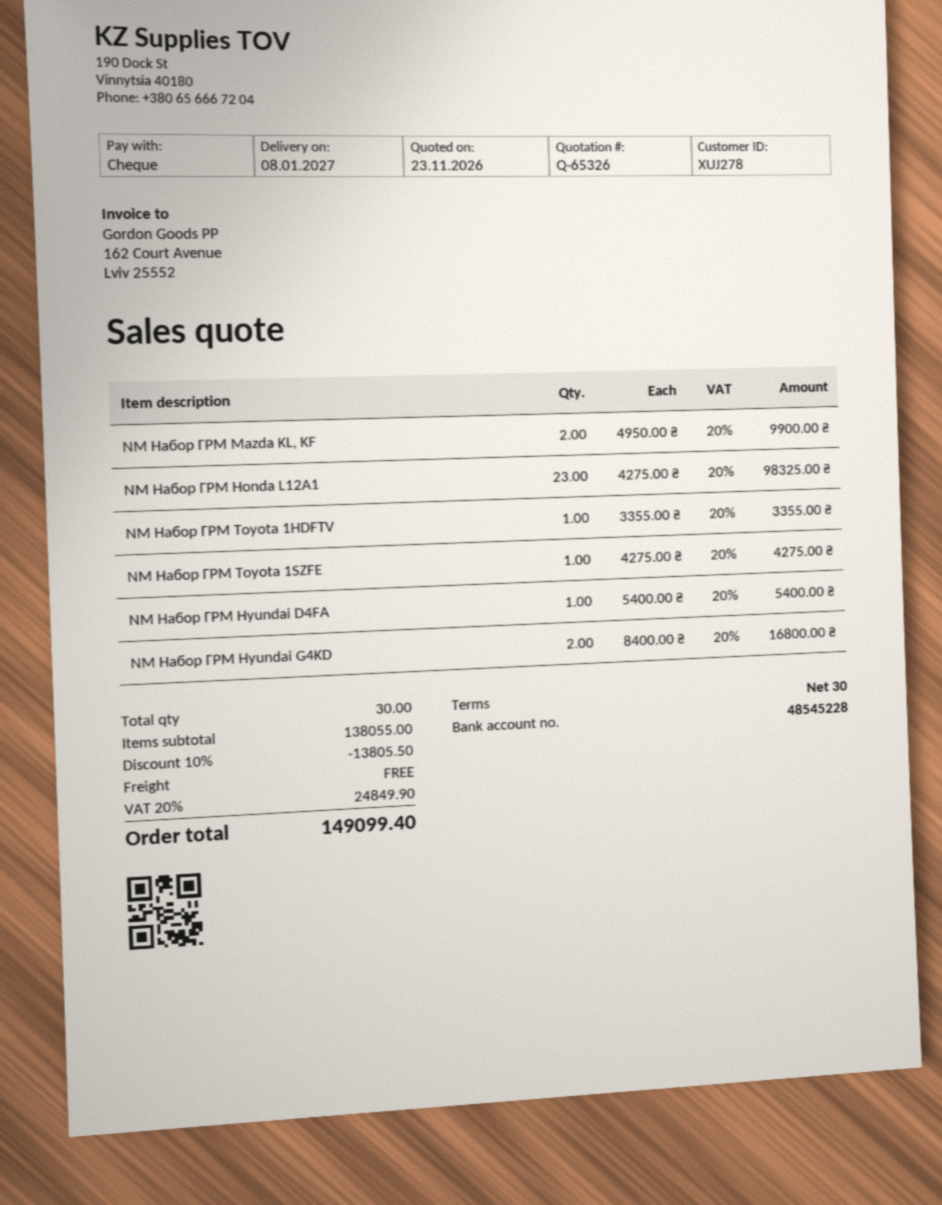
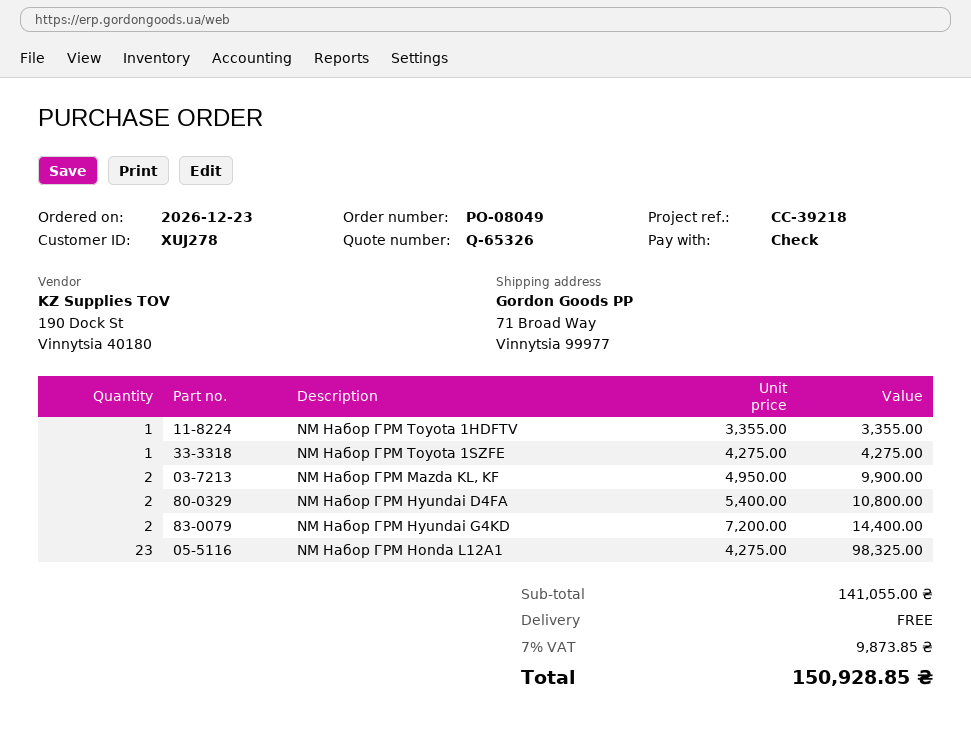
NM Набор ГРМ Hyundai D4FA: 1 x 5400.00 = 5400.00 -> 2 x 5400.00 = 10800.00
NM Набор ГРМ Hyundai G4KD: 2 x 8400.00 = 16800.00 -> 2 x 7200.00 = 14400.00
subtotal: 138055.00 -> 141055.00
discount: 10% = 13805.50 -> none
tax: 20% = 24849.90 -> 7% = 9873.85
total: 149099.40 -> 150928.85

